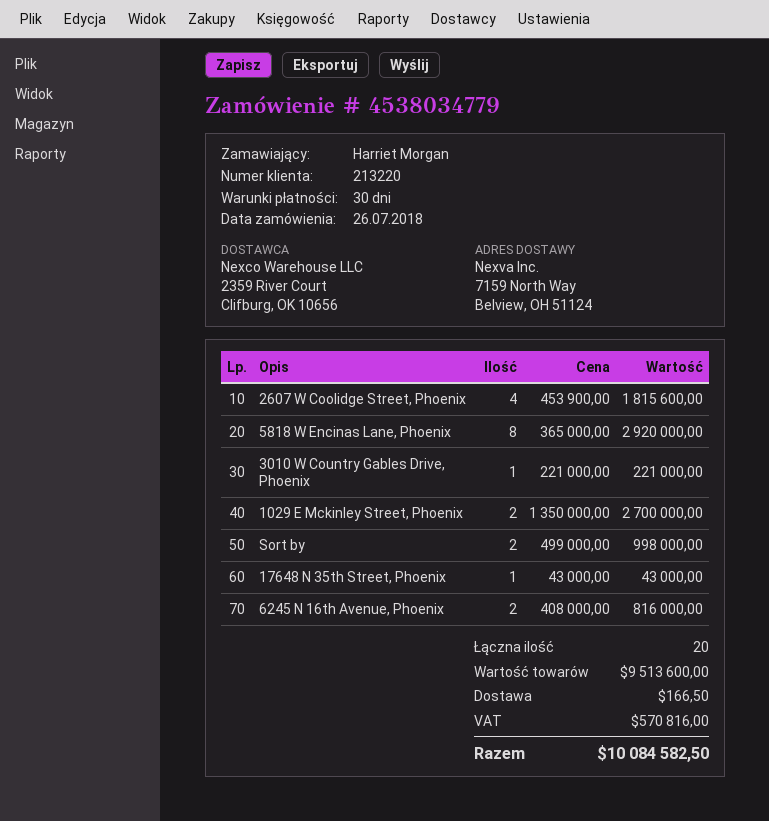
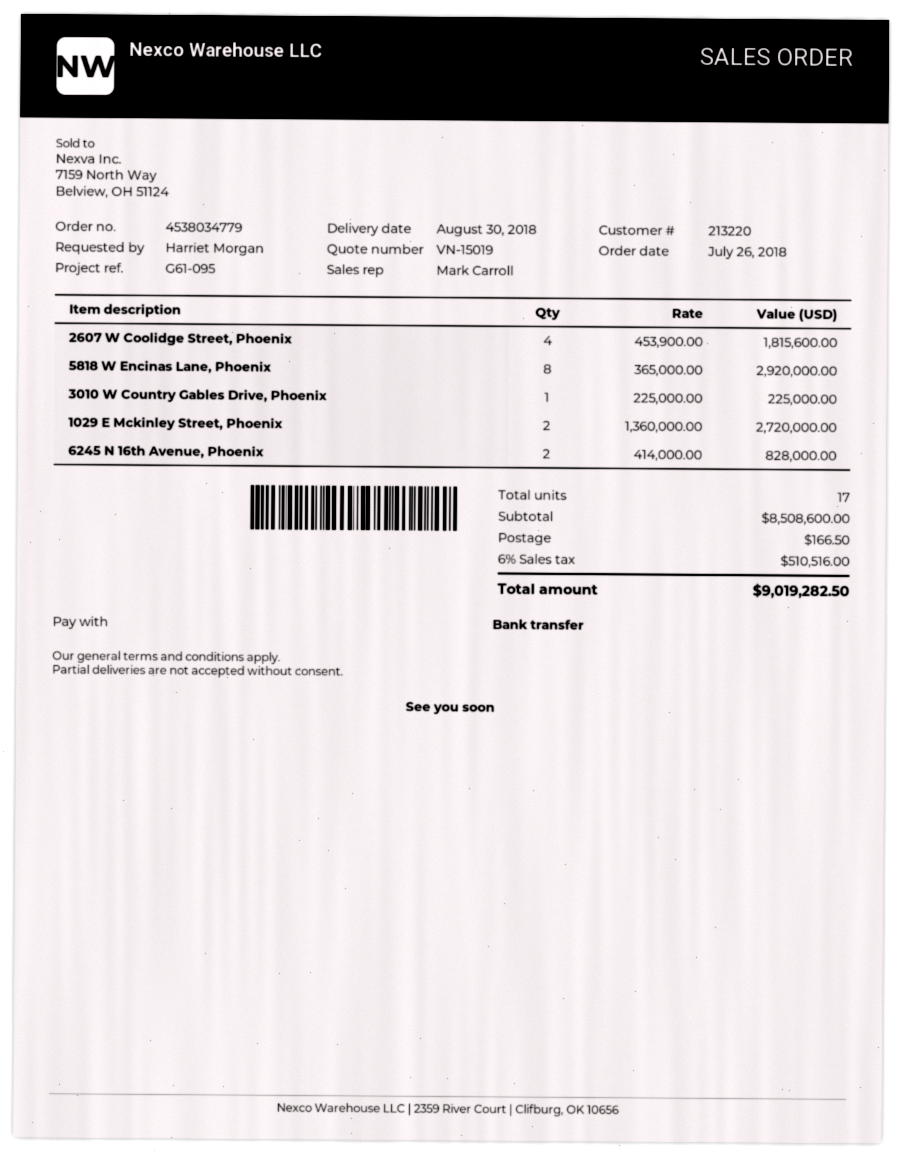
3010 W Country Gables Drive, Phoenix: 1 x 221000.00 = 221000.00 -> 1 x 225000.00 = 225000.00
1029 E Mckinley Street, Phoenix: 2 x 1350000.00 = 2700000.00 -> 2 x 1360000.00 = 2720000.00
Sort by: 2 x 499000.00 = 998000.00 -> none
17648 N 35th Street, Phoenix: 1 x 43000.00 = 43000.00 -> none
6245 N 16th Avenue, Phoenix: 2 x 408000.00 = 816000.00 -> 2 x 414000.00 = 828000.00
total quantity: 20 -> 17
subtotal: 9513600.00 -> 8508600.00
tax: 570816.00 -> 510516.00
total: 10084582.50 -> 9019282.50

